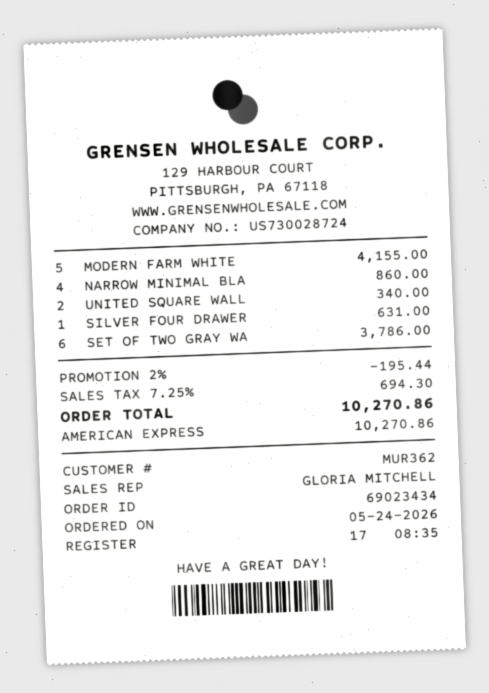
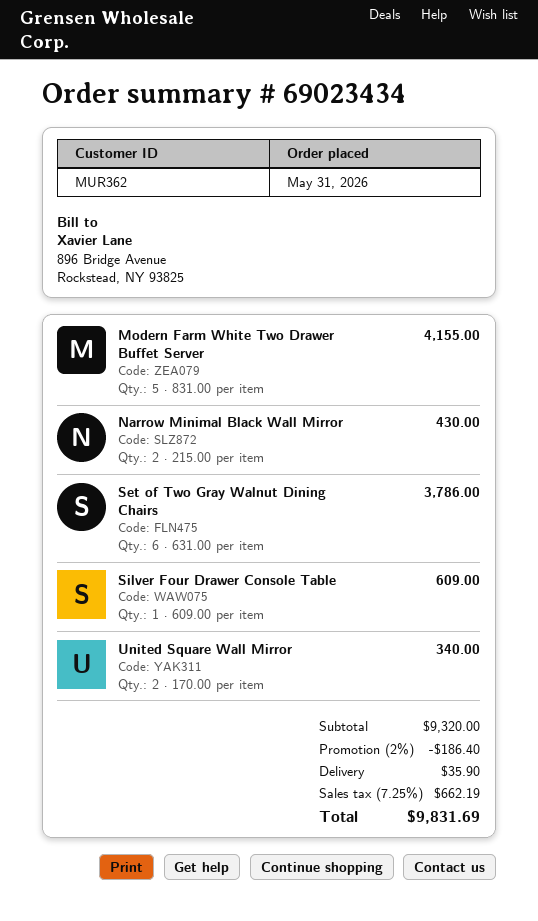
order date: 2026-05-24 -> 2026-05-31
NARROW MINIMAL BLA: 4 for 860.00 -> 2 for 430.00
SILVER FOUR DRAWER: 1 for 631.00 -> 1 for 609.00
discount: 2% = 195.44 -> 2% = 186.40
shipping: none -> 35.90
tax: 7.25% = 694.30 -> 7.25% = 662.19
total: 10270.86 -> 9831.69

